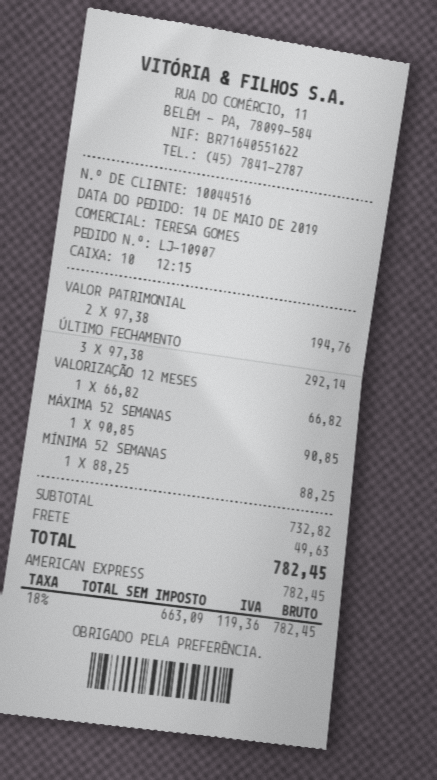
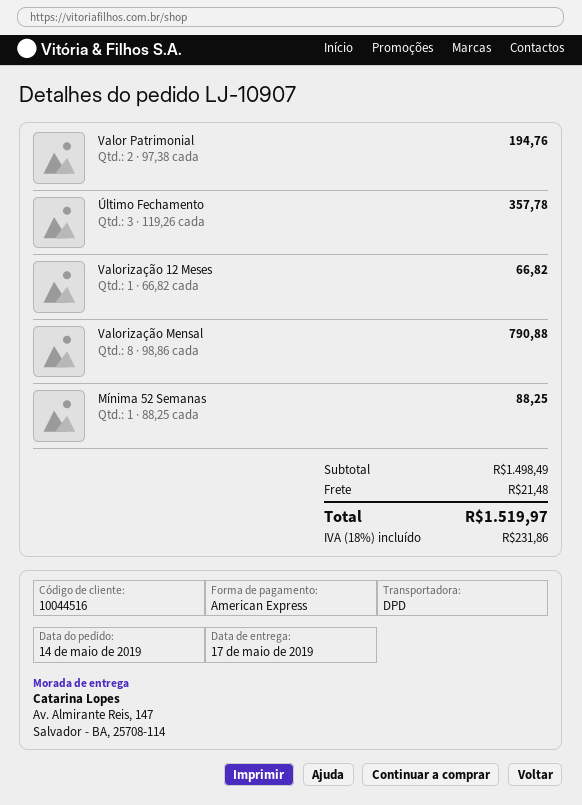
ÚLTIMO FECHAMENTO: 3 x 97.38 = 292.14 -> 3 x 119.26 = 357.78
MÁXIMA 52 SEMANAS: 1 x 90.85 = 90.85 -> none
Valorização Mensal: none -> 8 x 98.86 = 790.88
subtotal: 732.82 -> 1498.49
shipping: 49.63 -> 21.48
tax: 18% = 119.36 -> 18% = 231.86
total: 782.45 -> 1519.97

